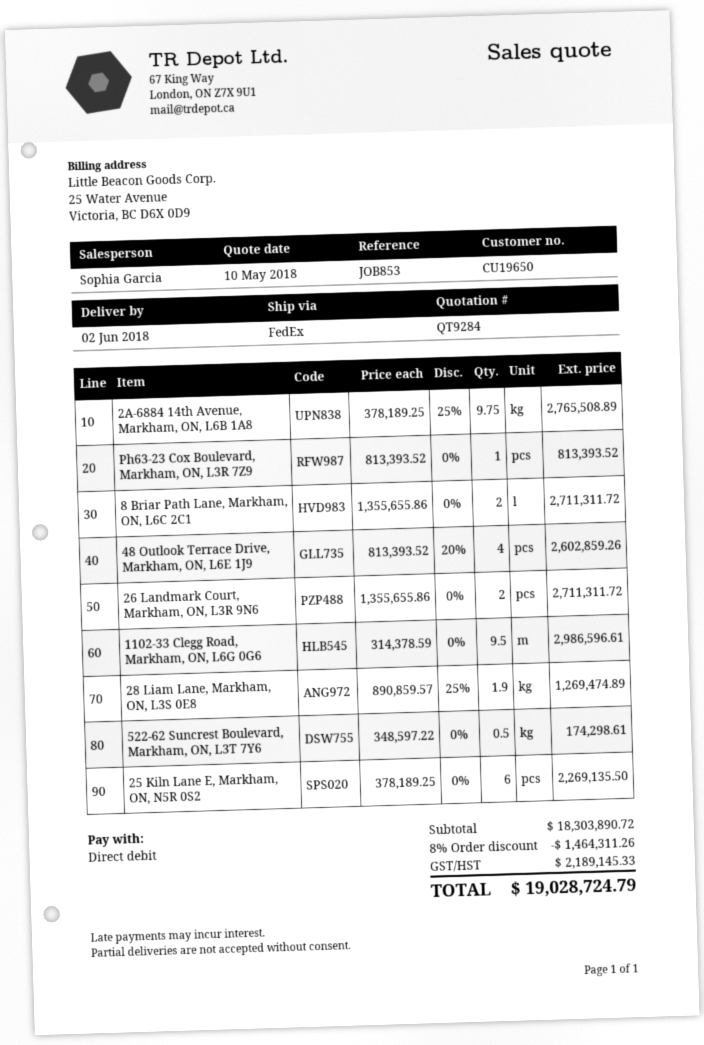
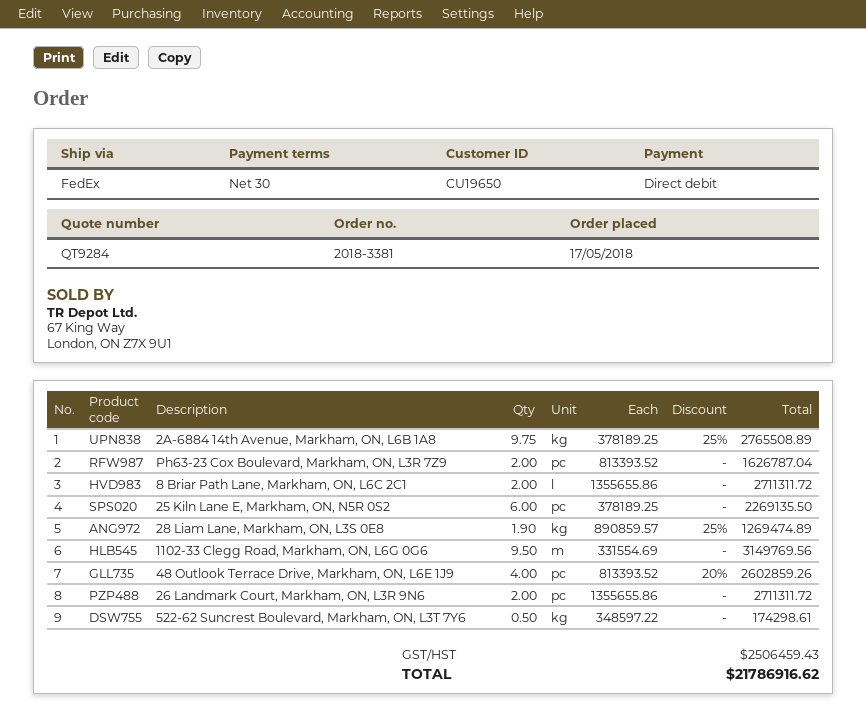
Ph63-23 Cox Boulevard, Markham, ON, L3R 7Z9: 1 x 813393.52 = 813393.52 -> 2 x 813393.52 = 1626787.04
1102-33 Clegg Road, Markham, ON, L6G 0G6: 9.5 x 314378.59 = 2986596.61 -> 9.5 x 331554.69 = 3149769.56
discount: 8% = 1464311.26 -> none
tax: 2189145.33 -> 2506459.43
total: 19028724.79 -> 21786916.62

